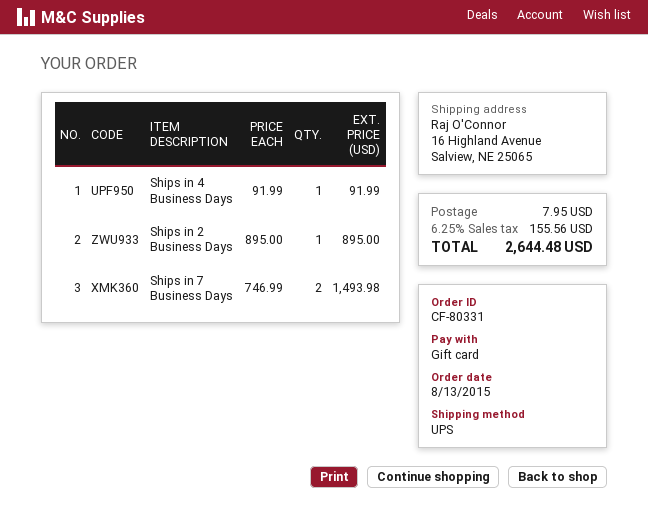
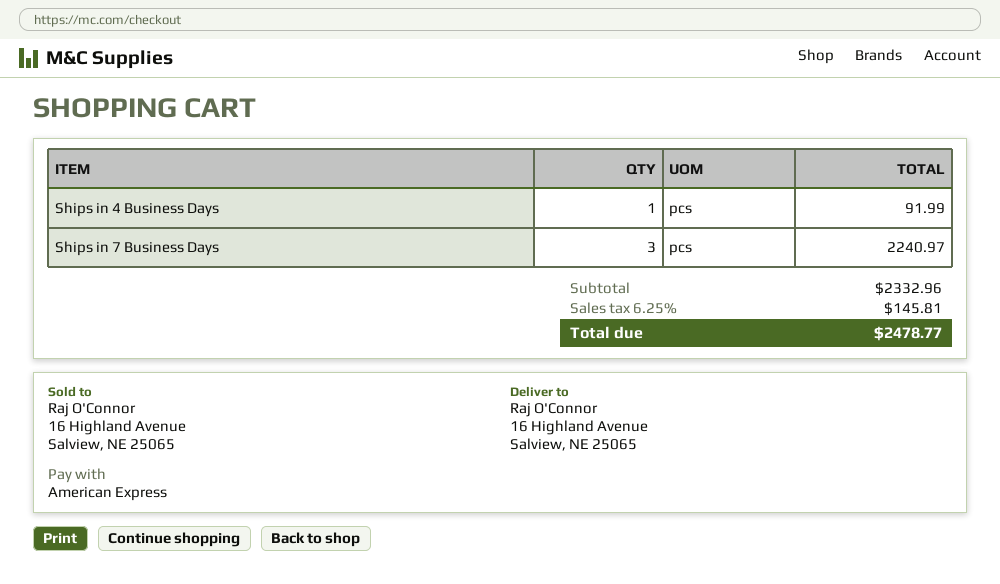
payment method: gift card -> American Express
Ships in 2 Business Days: 1 for 895.00 -> none
Ships in 7 Business Days: 2 for 1493.98 -> 3 for 2240.97
shipping: 7.95 -> none
tax: 6.25% = 155.56 -> 6.25% = 145.81
total: 2644.48 -> 2478.77

